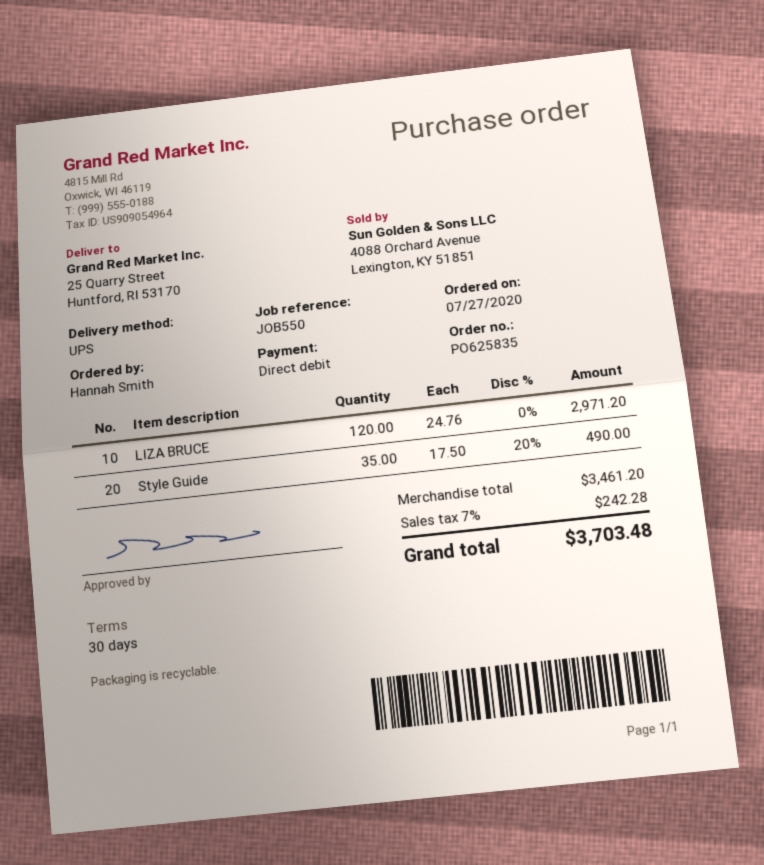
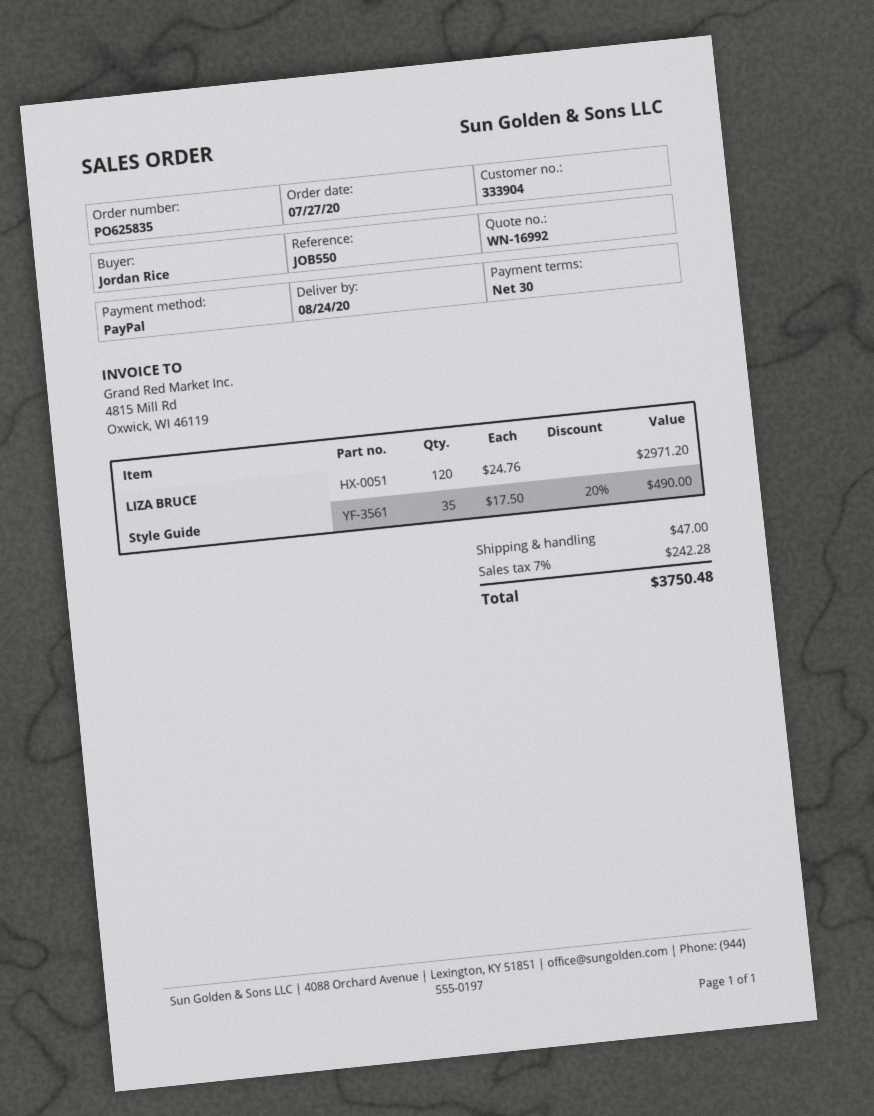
ordered by: Hannah Smith -> Jordan Rice
payment method: direct debit -> PayPal
shipping: none -> 47.00
total: 3703.48 -> 3750.48

